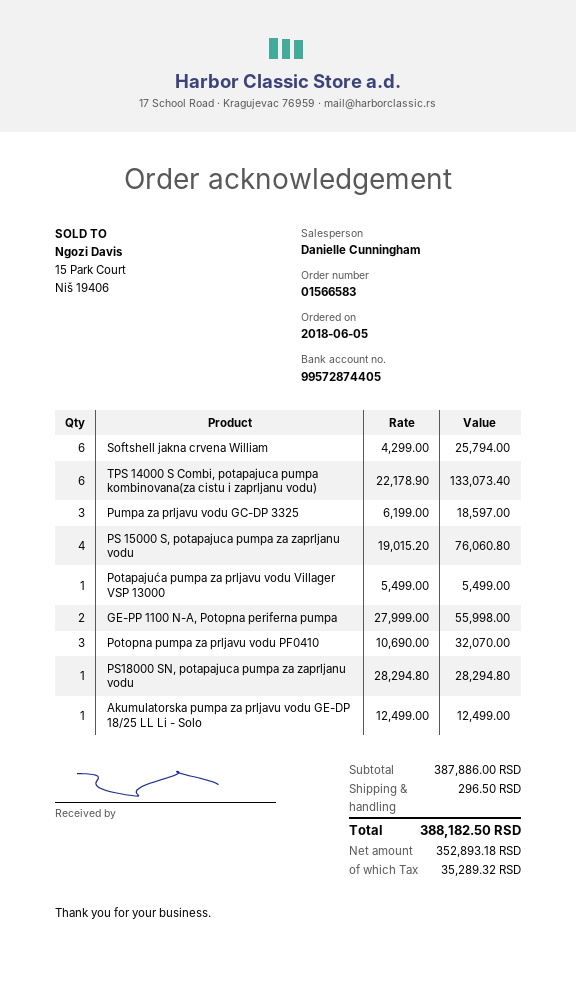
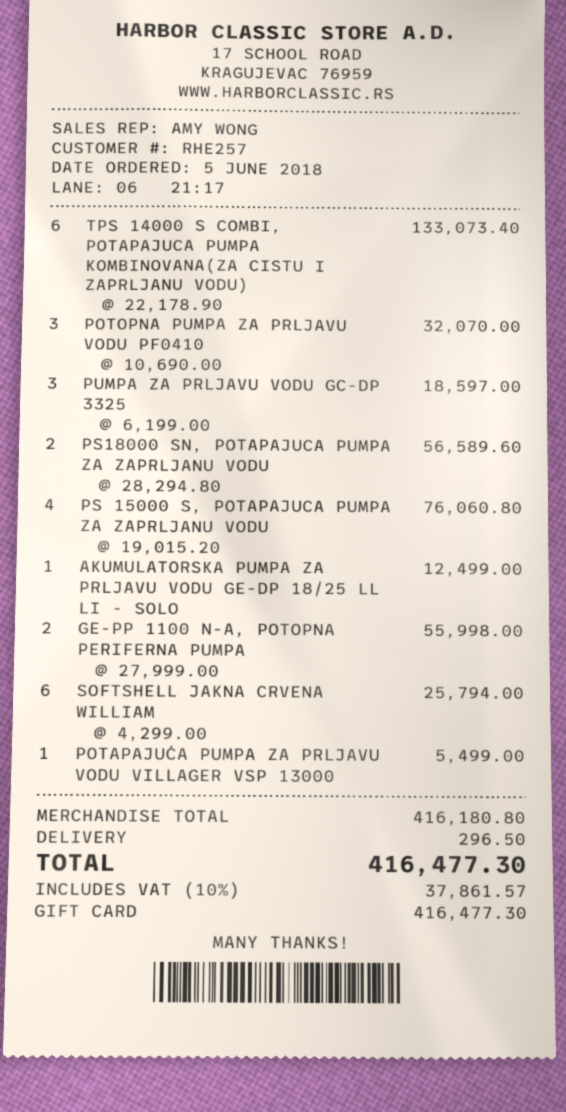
sales rep: Danielle Cunningham -> AMY WONG
PS18000 SN, potapajuca pumpa za zaprljanu vodu: 1 x 28294.80 = 28294.80 -> 2 x 28294.80 = 56589.60
subtotal: 387886.00 -> 416180.80
tax: 35289.32 -> 37861.57
total: 388182.50 -> 416477.30

